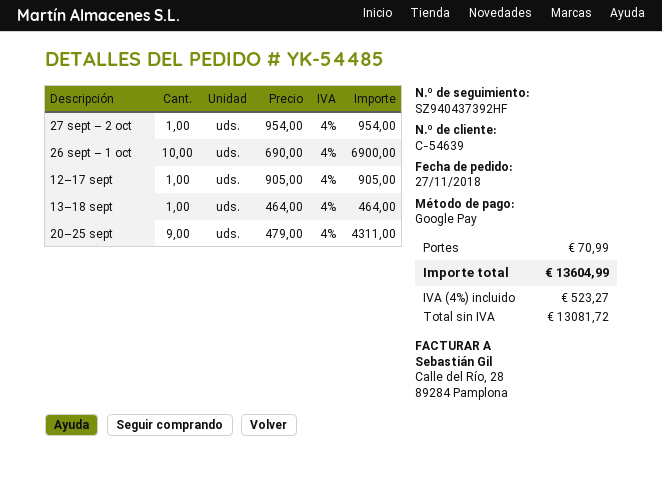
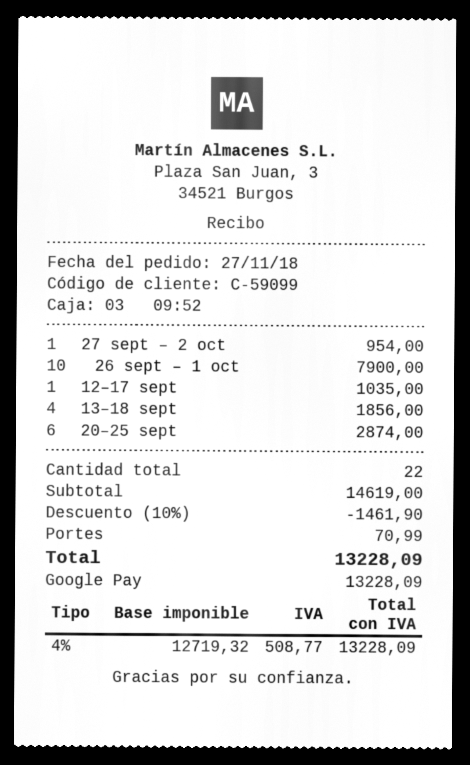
customer number: C-54639 -> C-59099
26 sept – 1 oct: 10 for 6900.00 -> 10 for 7900.00
12–17 sept: 1 for 905.00 -> 1 for 1035.00
13–18 sept: 1 for 464.00 -> 4 for 1856.00
20–25 sept: 9 for 4311.00 -> 6 for 2874.00
discount: none -> 10% = 1461.90
net: 13081.72 -> 12719.32
tax: 4% = 523.27 -> 4% = 508.77
total: 13604.99 -> 13228.09

